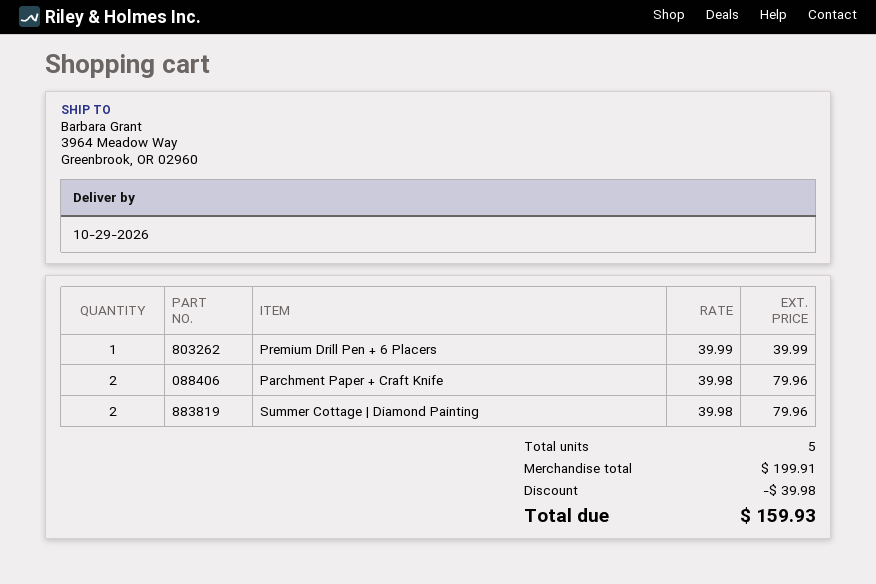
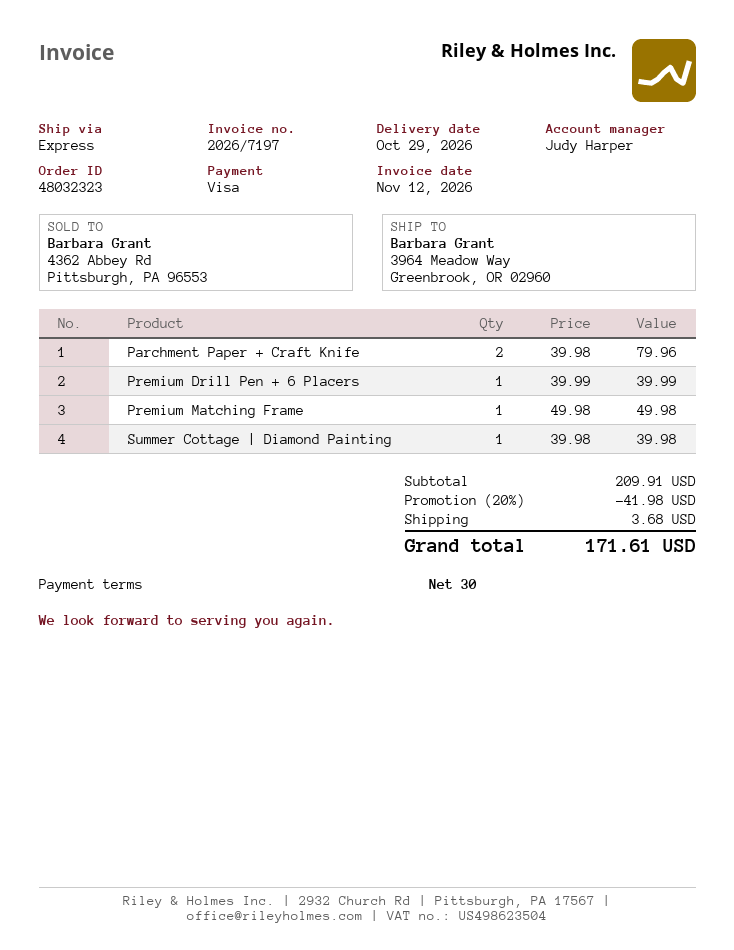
Summer Cottage | Diamond Painting: 2 x 39.98 = 79.96 -> 1 x 39.98 = 39.98
Premium Matching Frame: none -> 1 x 49.98 = 49.98
subtotal: 199.91 -> 209.91
discount: 39.98 -> 41.98
shipping: none -> 3.68
total: 159.93 -> 171.61

